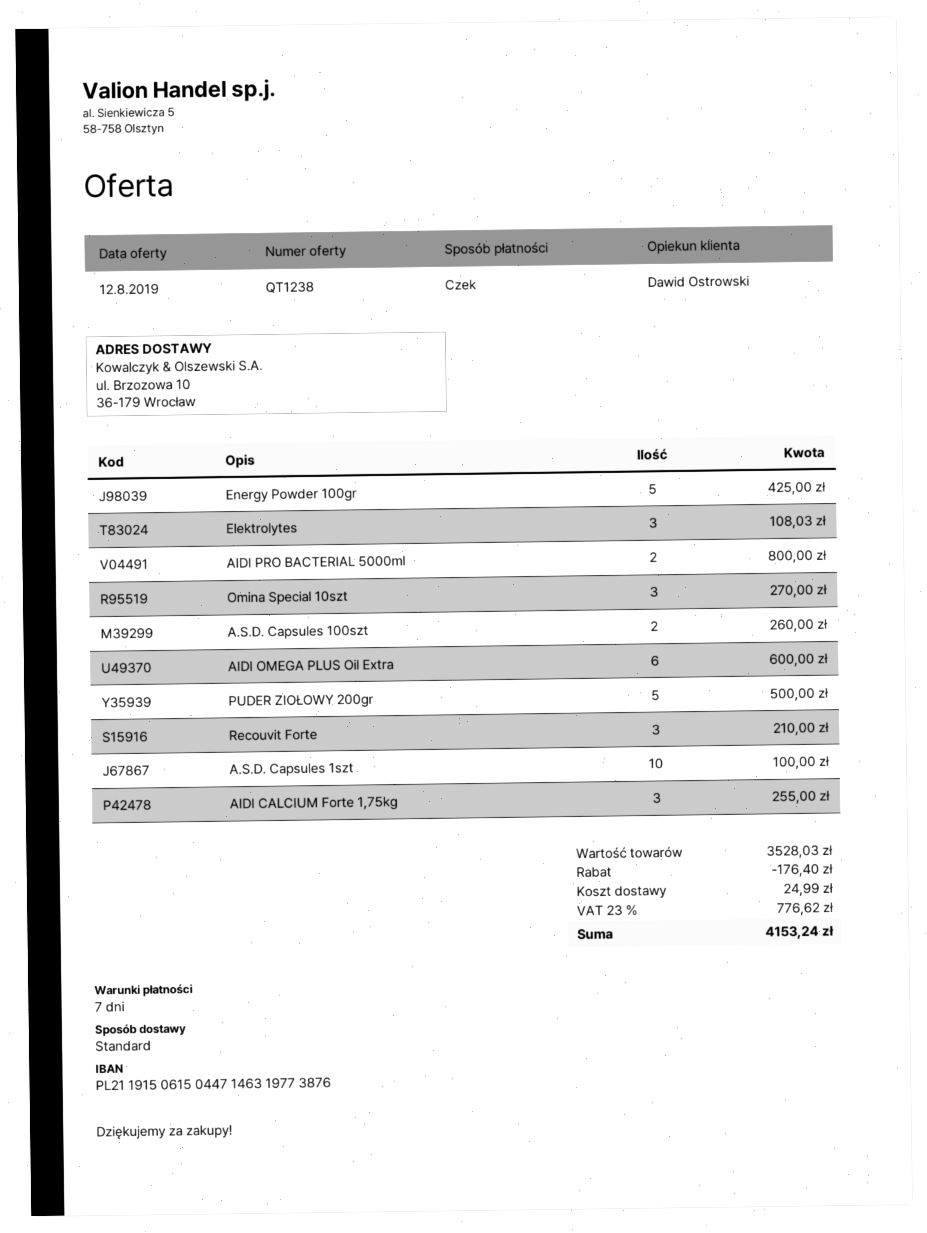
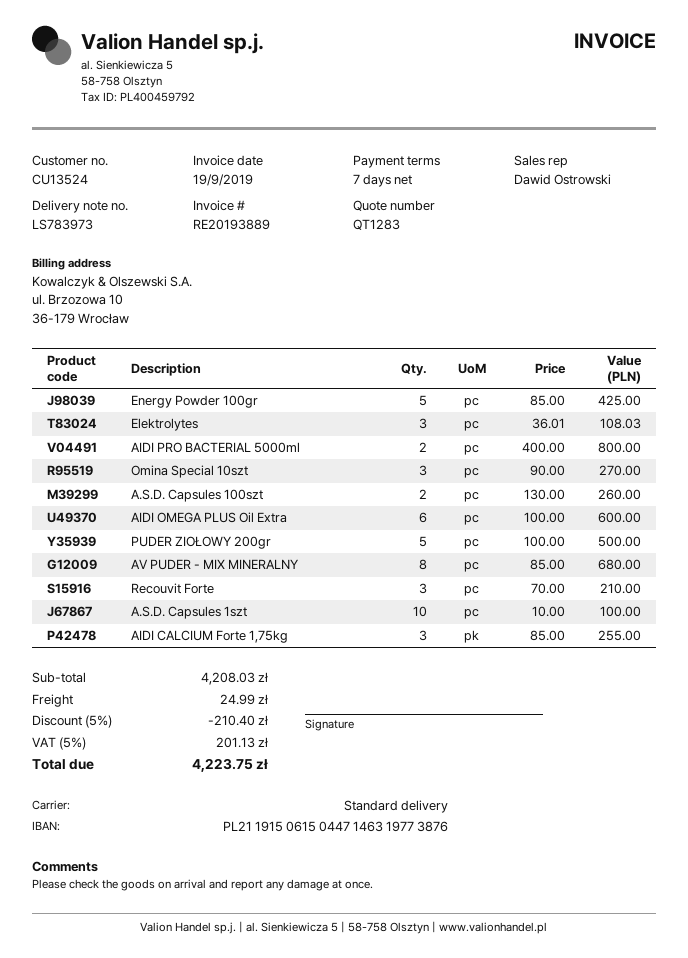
quote number: QT1238 -> QT1283
AV PUDER - MIX MINERALNY: none -> 8 for 680.00
subtotal: 3528.03 -> 4208.03
discount: 176.40 -> 210.40
tax: 23% = 776.62 -> 5% = 201.13
total: 4153.24 -> 4223.75

